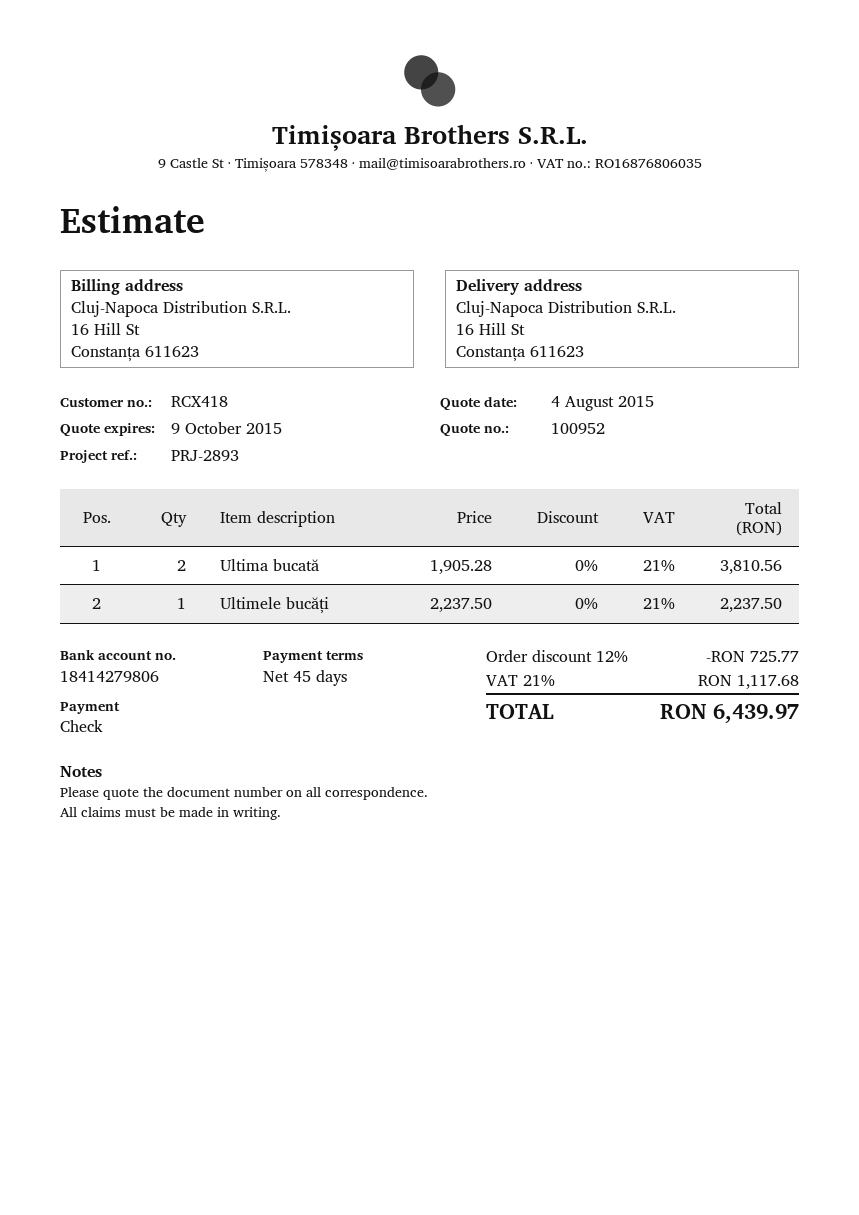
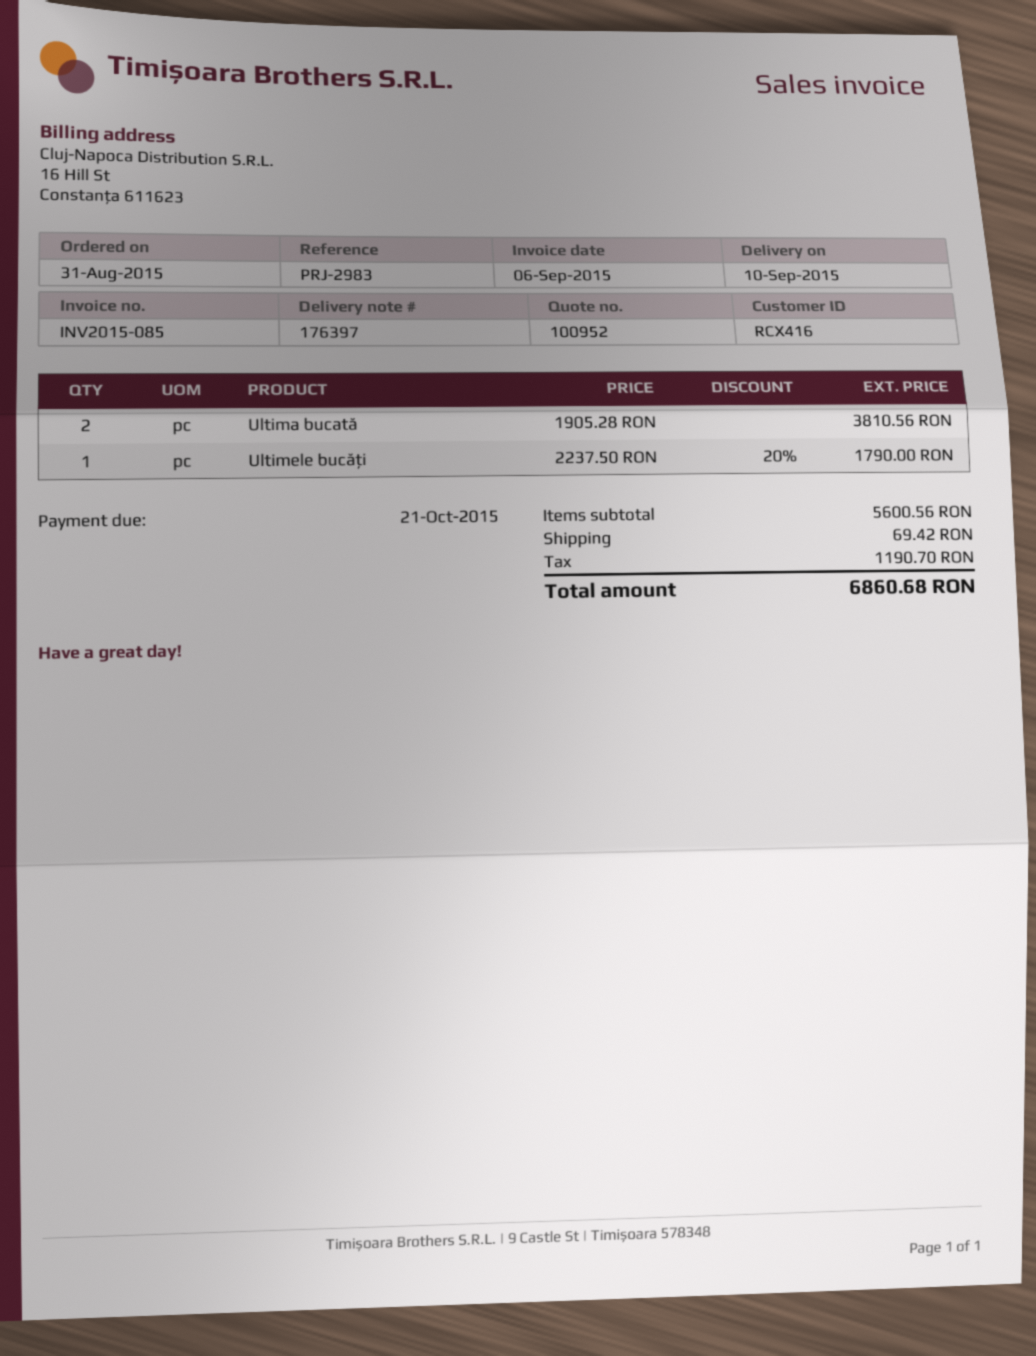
customer number: RCX418 -> RCX416
reference: PRJ-2893 -> PRJ-2983
Ultimele bucăți: 1 x 2237.50 = 2237.50 -> 1 x 2237.50 - 20% = 1790.00
discount: 12% = 725.77 -> none
shipping: none -> 69.42
tax: 1117.68 -> 1190.70
total: 6439.97 -> 6860.68

